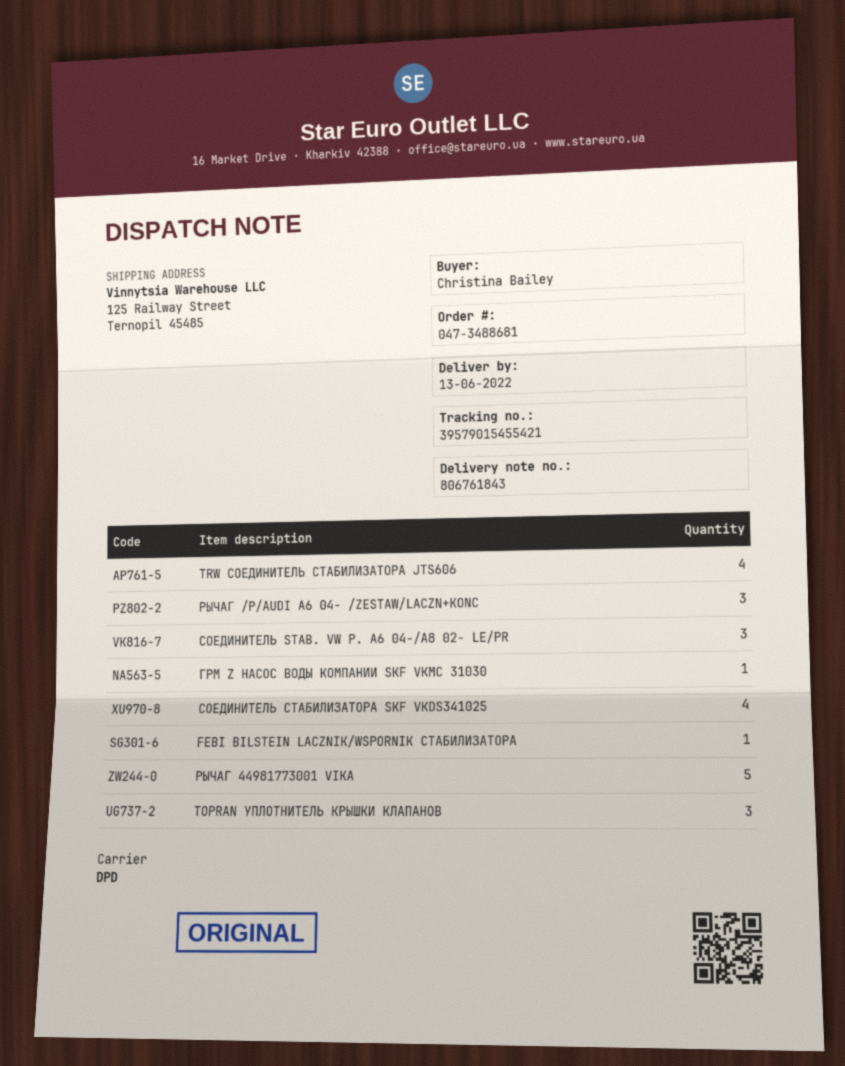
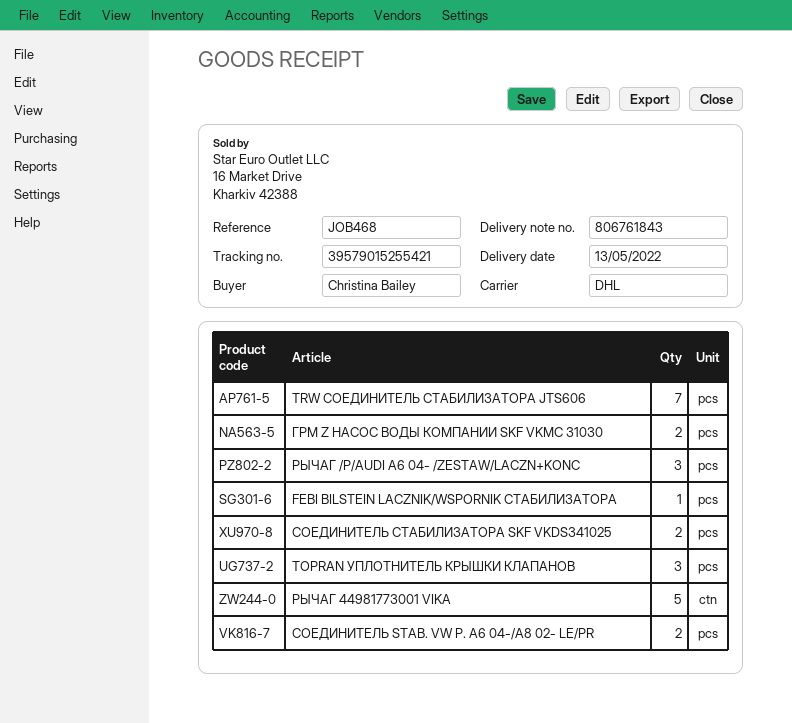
delivery date: 2022-06-13 -> 2022-05-13
shipping method: DPD -> DHL
tracking number: 39579015455421 -> 39579015255421
TRW СОЕДИНИТЕЛЬ СТАБИЛИЗАТОРА JTS606: 4 -> 7
СОЕДИНИТЕЛЬ STAB. VW P. A6 04-/A8 02- LE/PR: 3 -> 2
ГРМ Z НАСОС ВОДЫ КОМПАНИИ SKF VKMC 31030: 1 -> 2
СОЕДИНИТЕЛЬ СТАБИЛИЗАТОРА SKF VKDS341025: 4 -> 2

